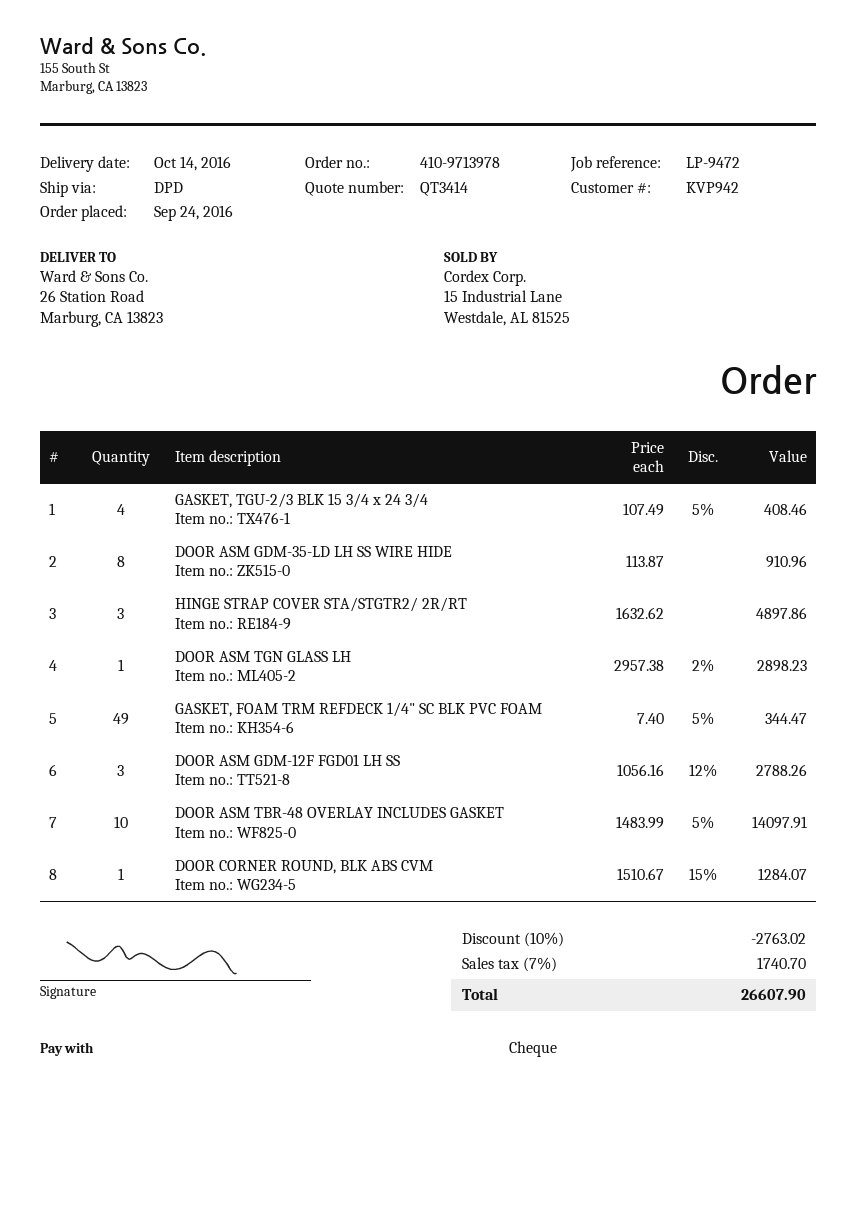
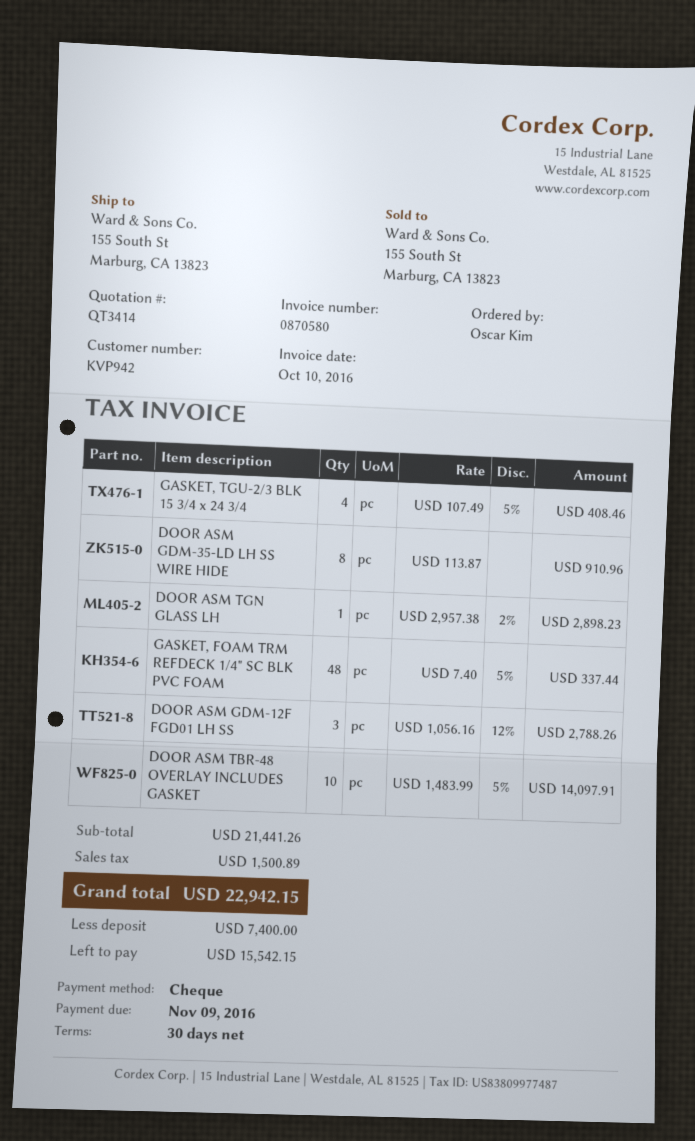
ship to: 26 Station Road, Marburg, CA 13823 -> 155 South St, Marburg, CA 13823
HINGE STRAP COVER STA/STGTR2/ 2R/RT: 3 x 1632.62 = 4897.86 -> none
GASKET, FOAM TRM REFDECK 1/4" SC BLK PVC FOAM: 49 x 7.40 - 5% = 344.47 -> 48 x 7.40 - 5% = 337.44
DOOR CORNER ROUND, BLK ABS CVM: 1 x 1510.67 - 15% = 1284.07 -> none
discount: 10% = 2763.02 -> none
tax: 1740.70 -> 1500.89
total: 26607.90 -> 22942.15

